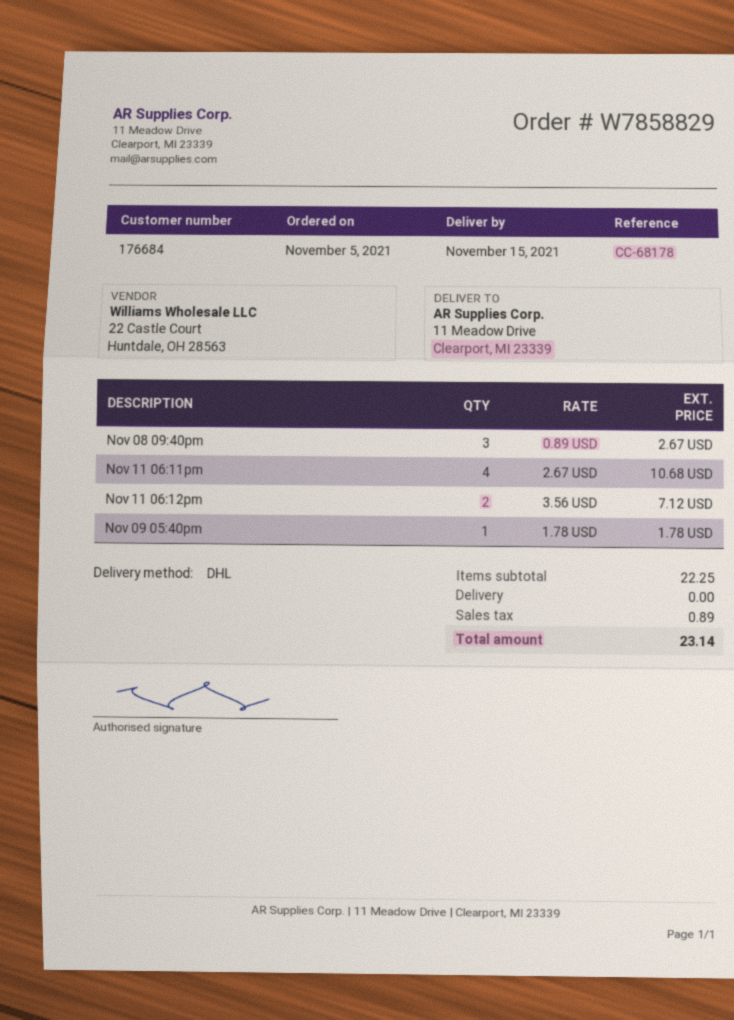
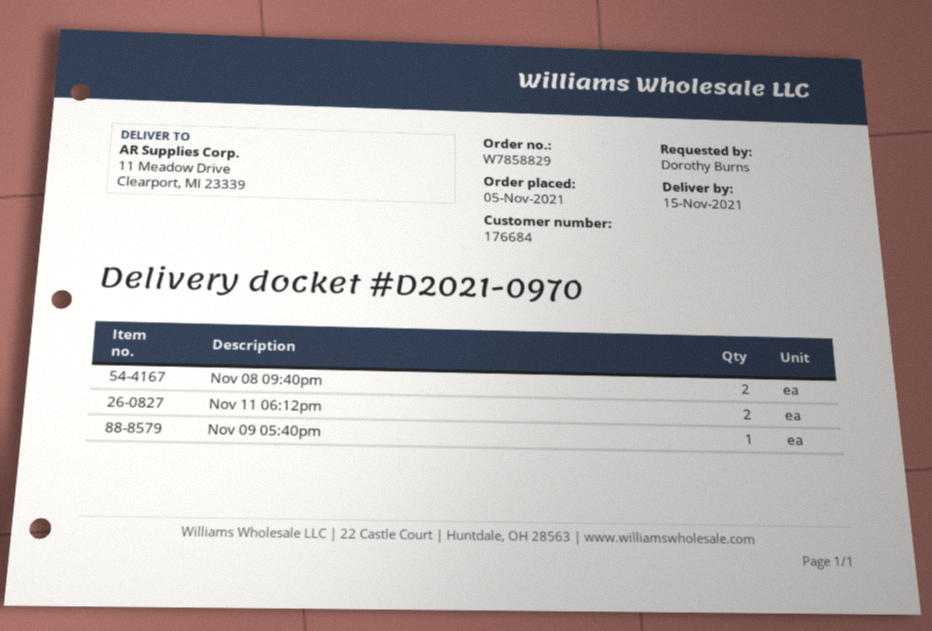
Nov 08 09:40pm: 3 -> 2
Nov 11 06:11pm: 4 -> none

